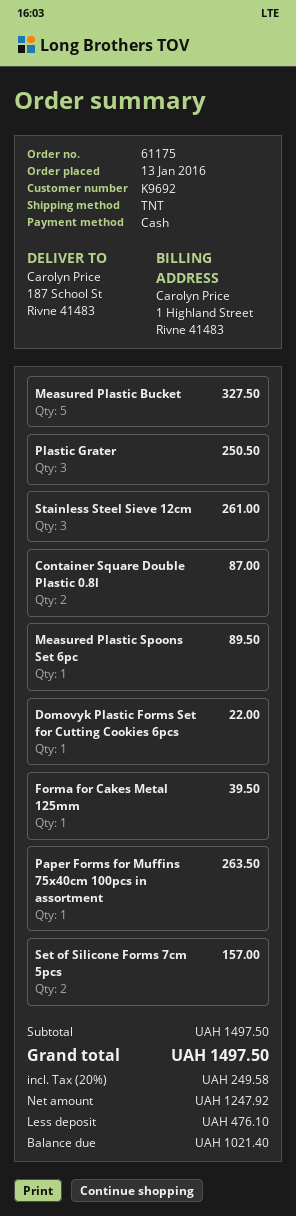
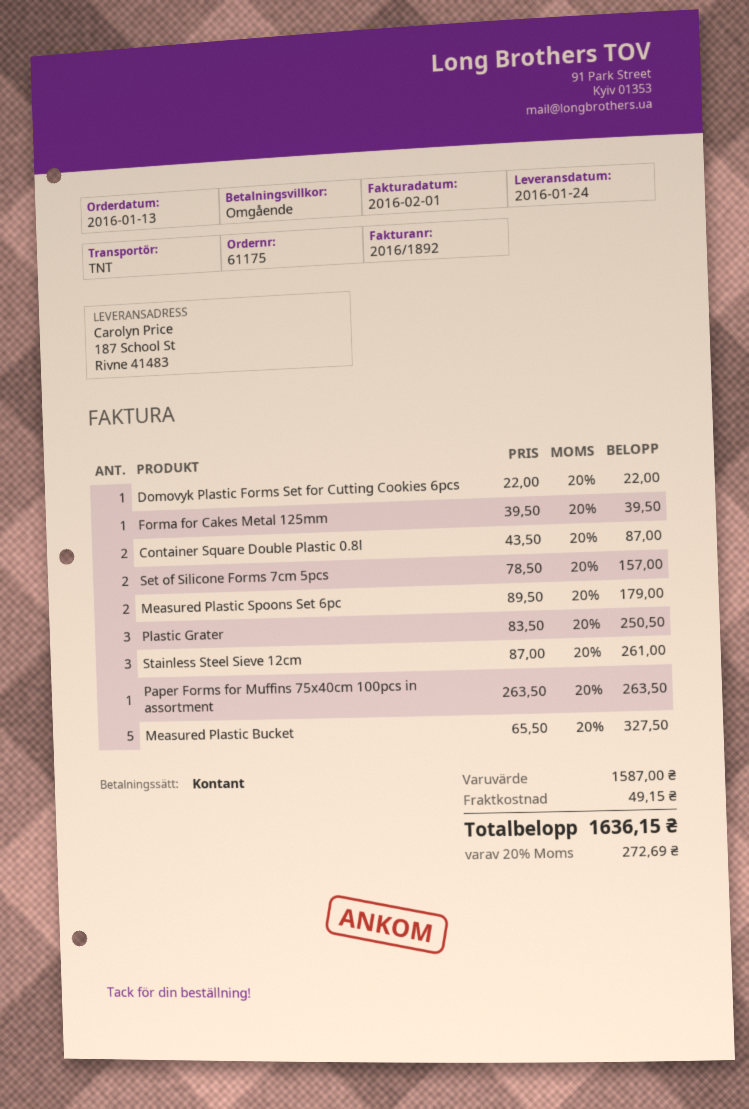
Measured Plastic Spoons Set 6pc: 1 for 89.50 -> 2 for 179.00
subtotal: 1497.50 -> 1587.00
shipping: none -> 49.15
tax: 20% = 249.58 -> 20% = 272.69
total: 1497.50 -> 1636.15

